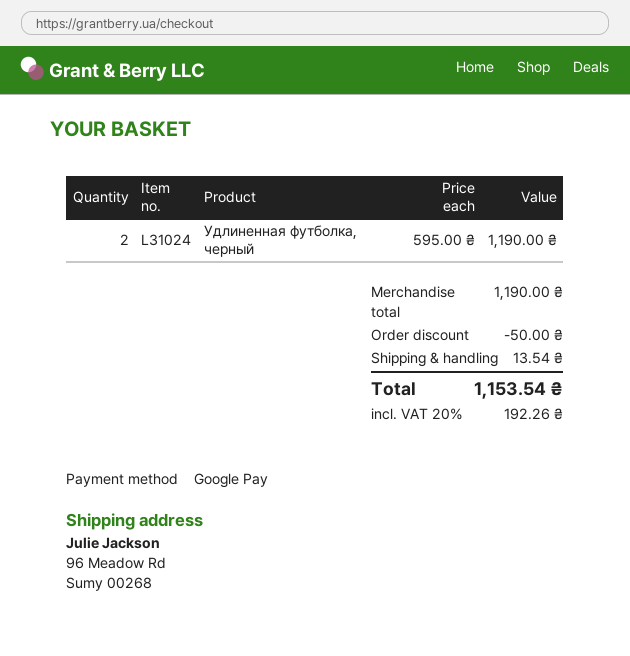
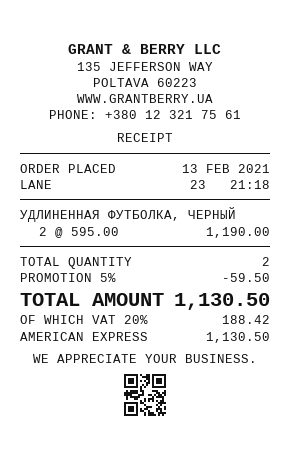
payment method: Google Pay -> American Express
discount: 50.00 -> 59.50
shipping: 13.54 -> none
tax: 20% = 192.26 -> 20% = 188.42
total: 1153.54 -> 1130.50

